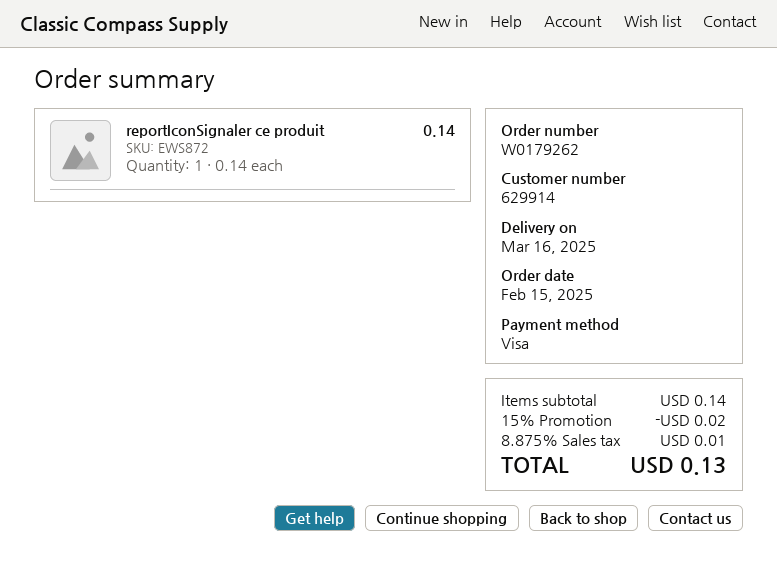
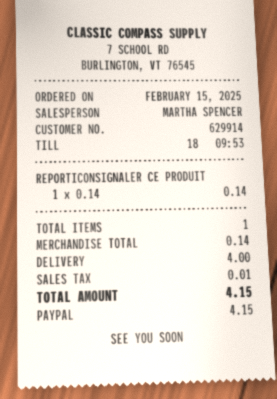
payment method: Visa -> PayPal
discount: 15% = 0.02 -> none
shipping: none -> 4.00
total: 0.13 -> 4.15

